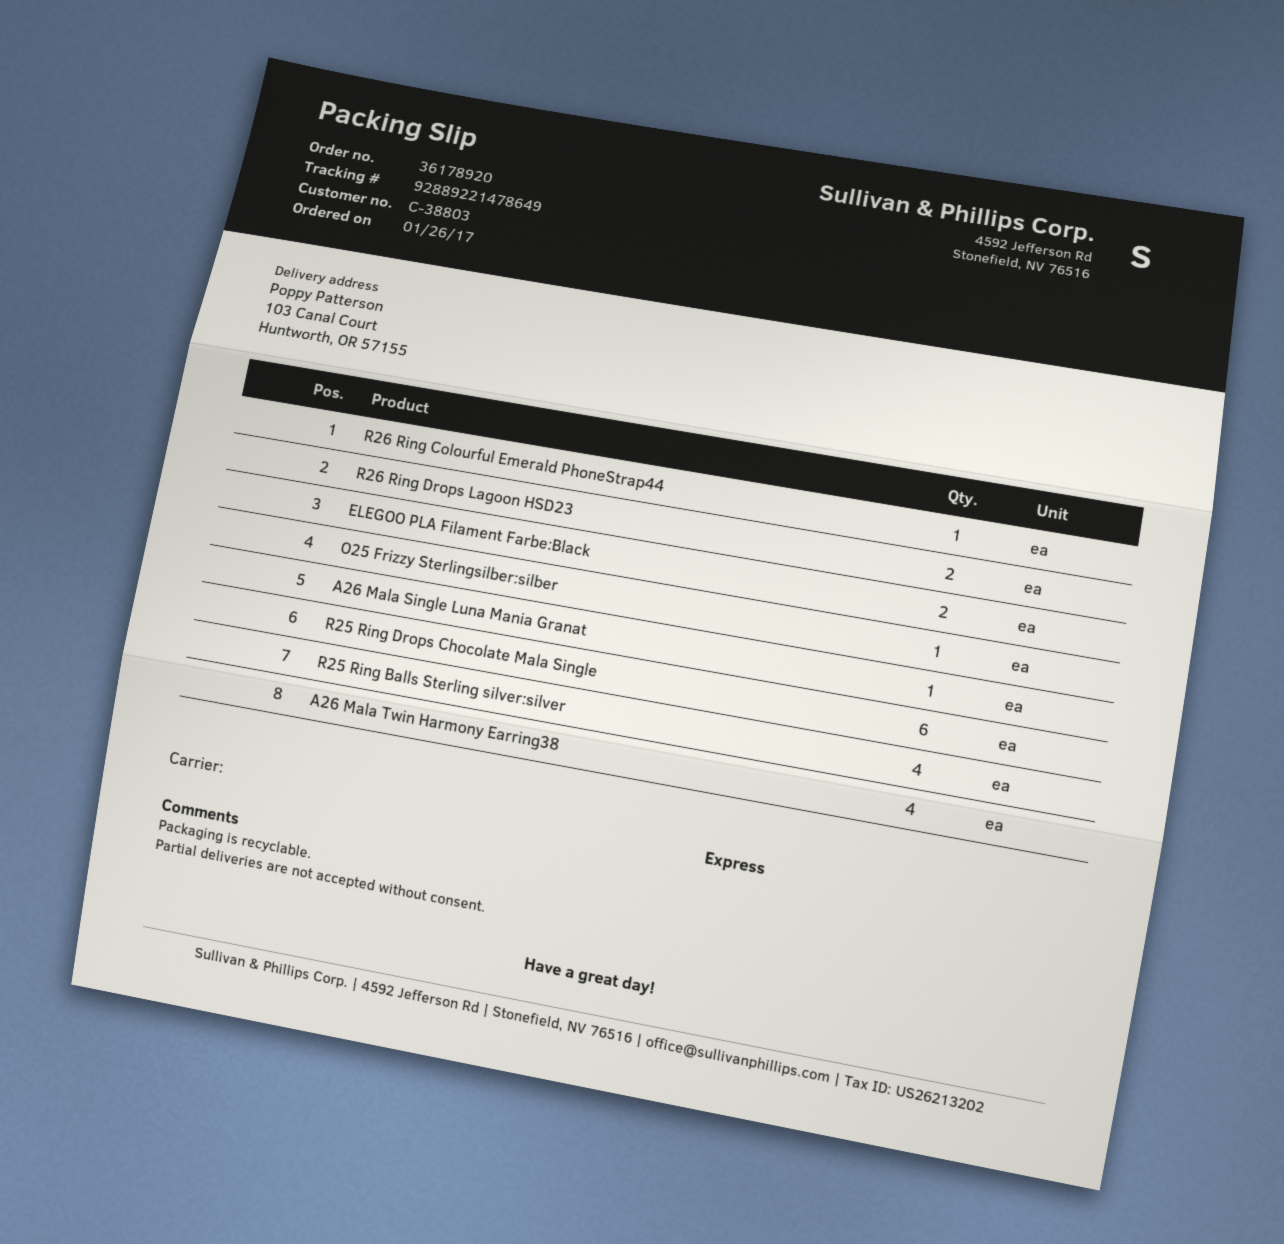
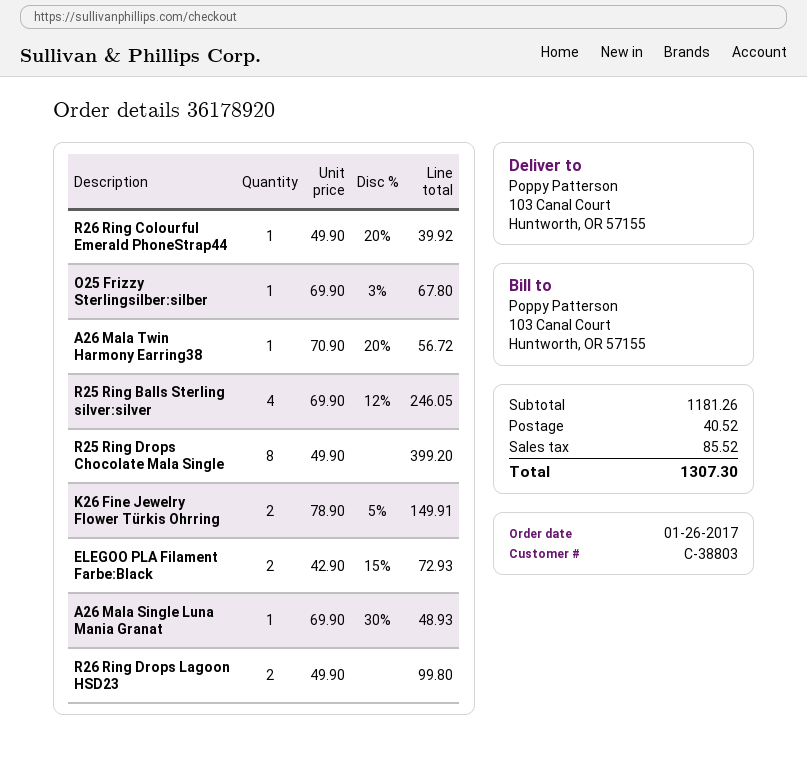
R25 Ring Drops Chocolate Mala Single: 6 -> 8
A26 Mala Twin Harmony Earring38: 4 -> 1
K26 Fine Jewelry Flower Türkis Ohrring: none -> 2

